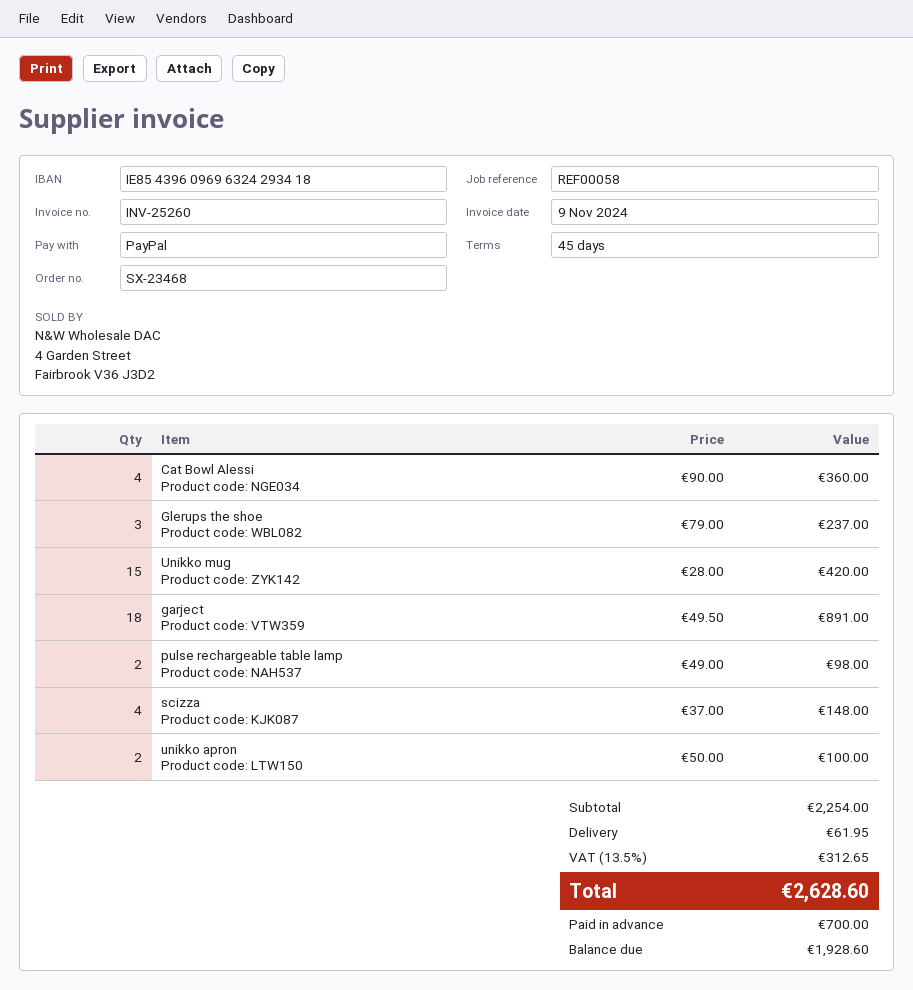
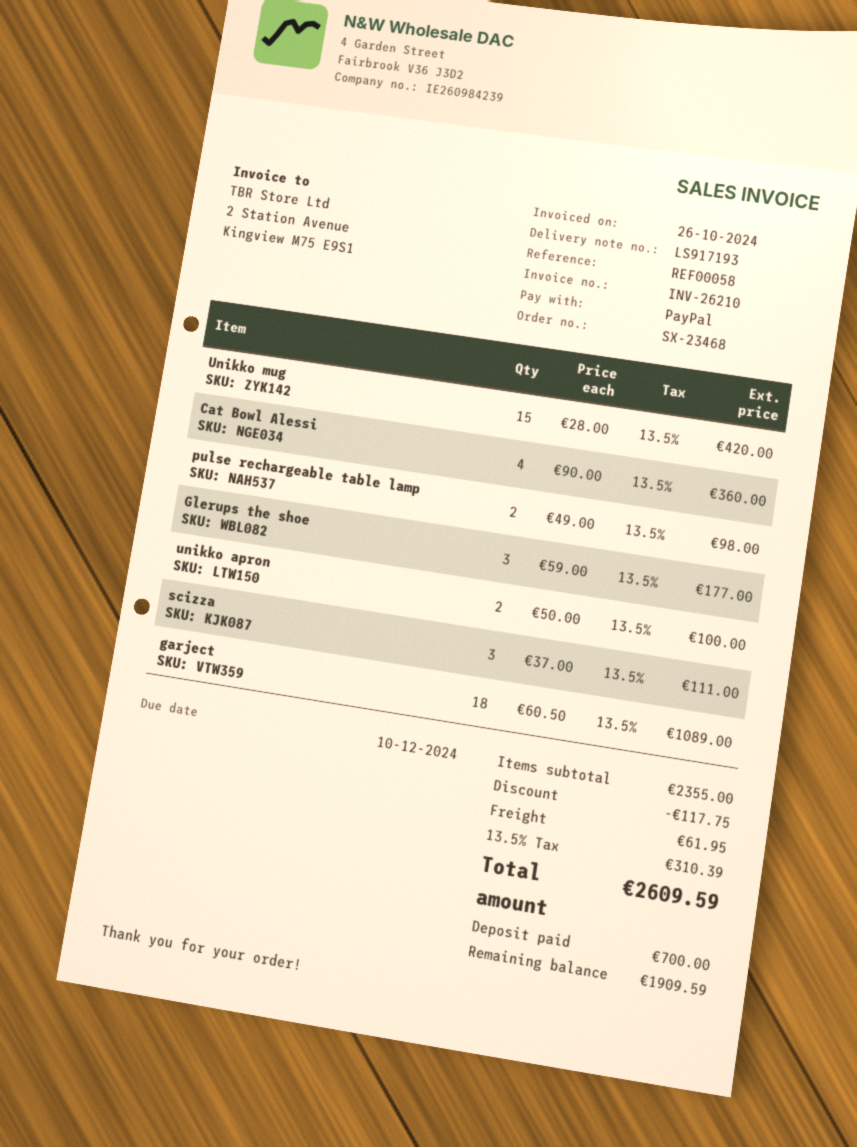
invoice number: INV-25260 -> INV-26210
invoice date: 2024-11-09 -> 2024-10-26
Glerups the shoe: 3 x 79.00 = 237.00 -> 3 x 59.00 = 177.00
garject: 18 x 49.50 = 891.00 -> 18 x 60.50 = 1089.00
scizza: 4 x 37.00 = 148.00 -> 3 x 37.00 = 111.00
subtotal: 2254.00 -> 2355.00
discount: none -> 117.75
tax: 13.5% = 312.65 -> 13.5% = 310.39
total: 2628.60 -> 2609.59
balance: 1928.60 -> 1909.59

